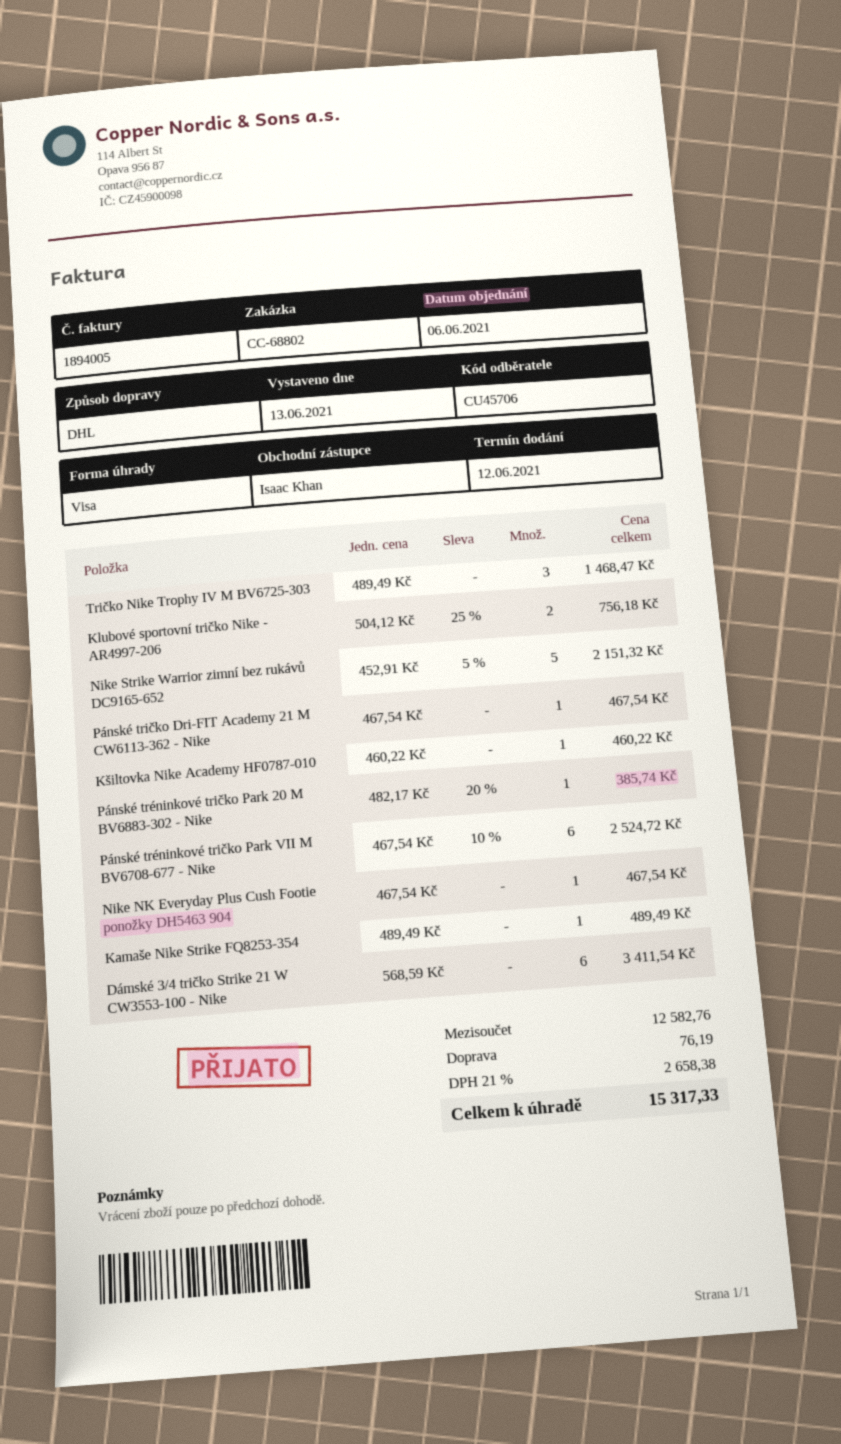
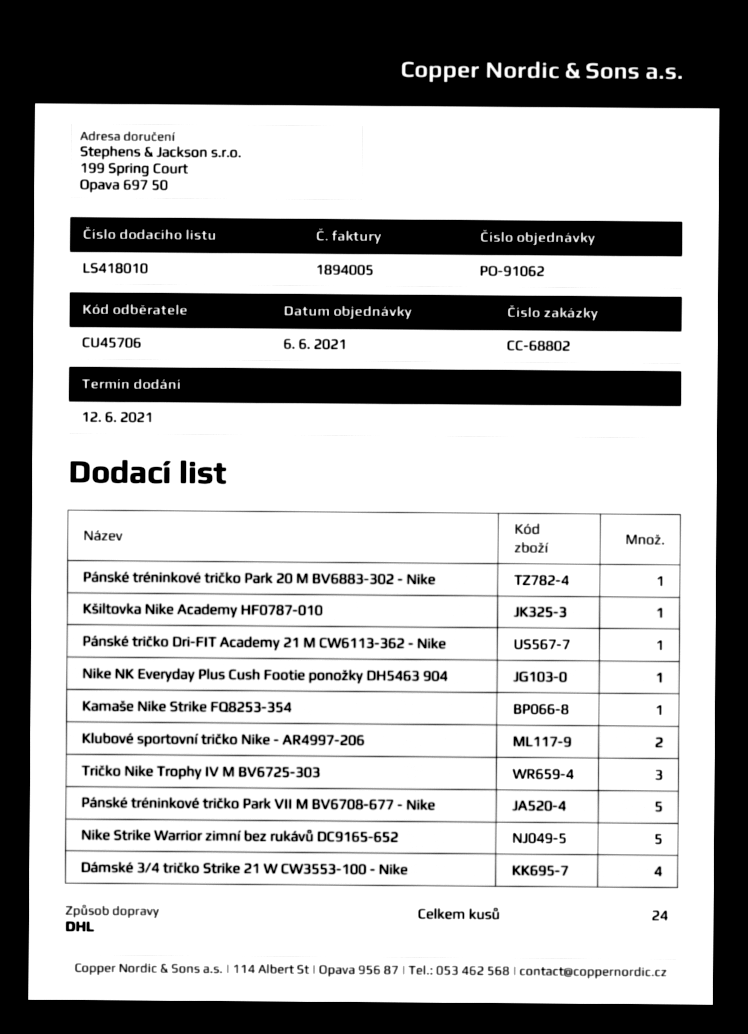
Pánské tréninkové tričko Park VII M BV6708-677 - Nike: 6 -> 5
Dámské 3/4 tričko Strike 21 W CW3553-100 - Nike: 6 -> 4

